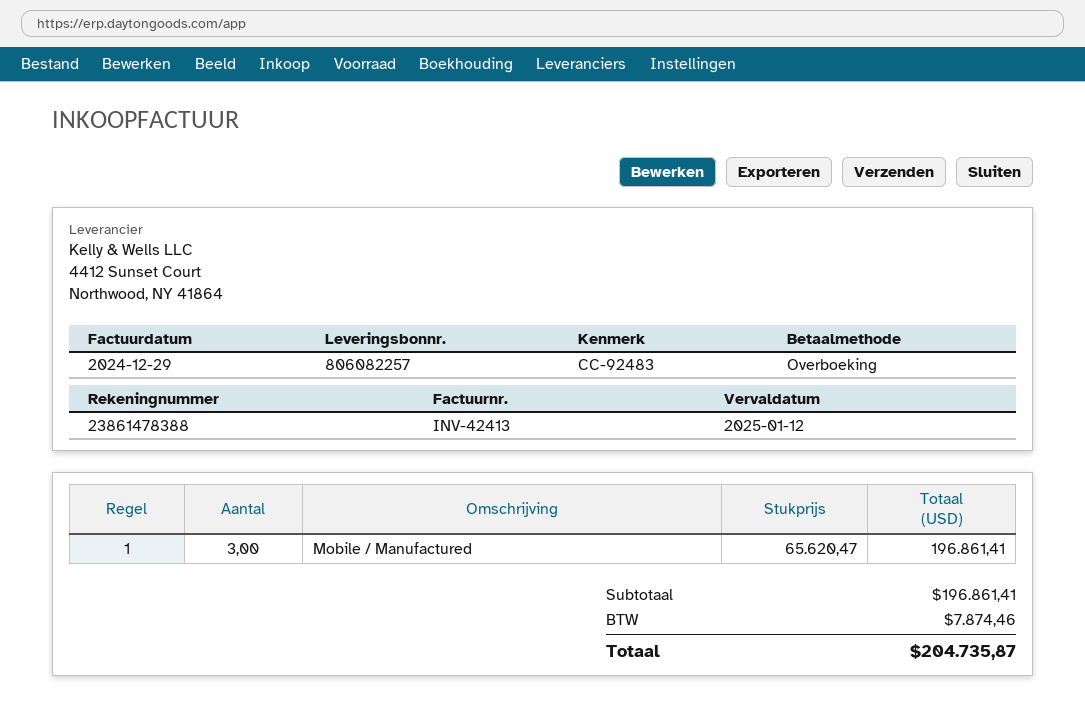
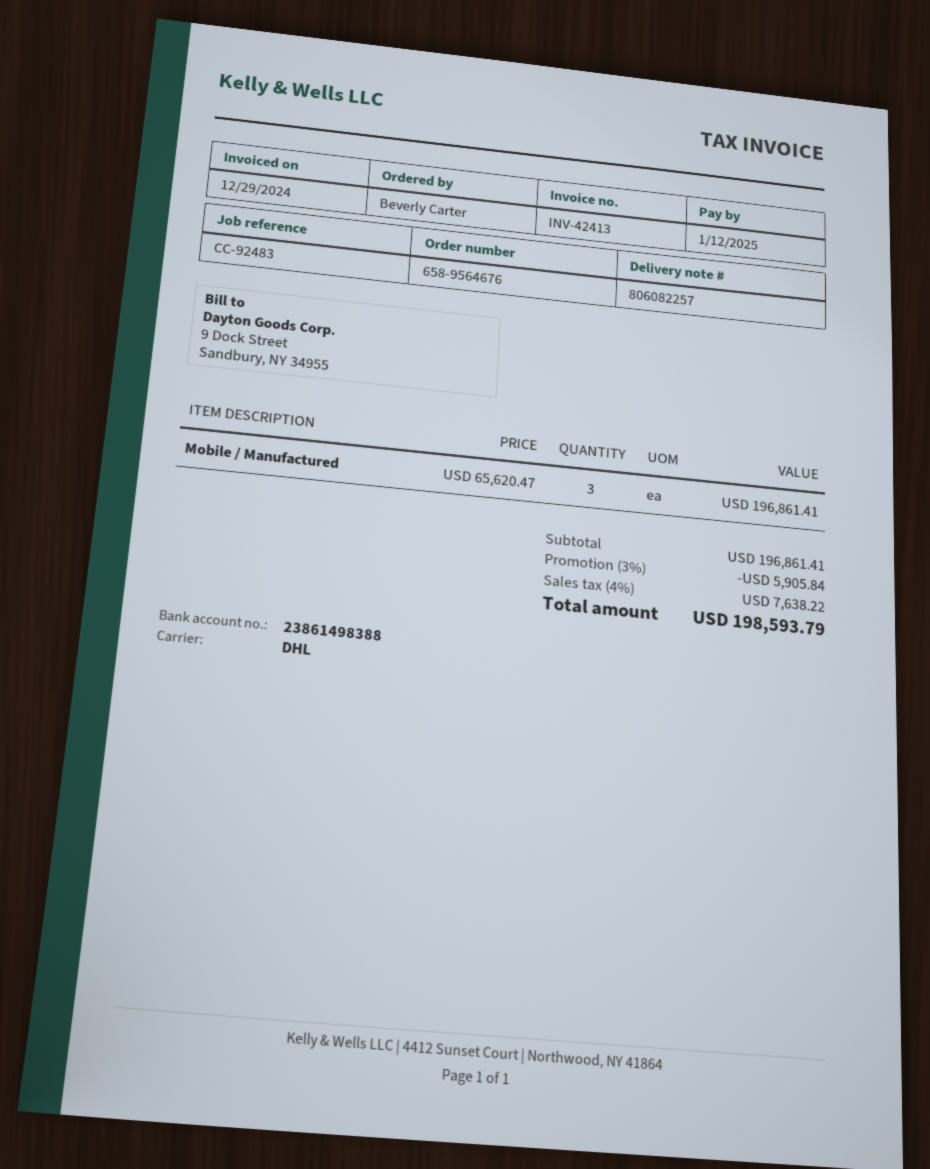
bank account: 23861478388 -> 23861498388
discount: none -> 3% = 5905.84
tax: 7874.46 -> 7638.22
total: 204735.87 -> 198593.79

